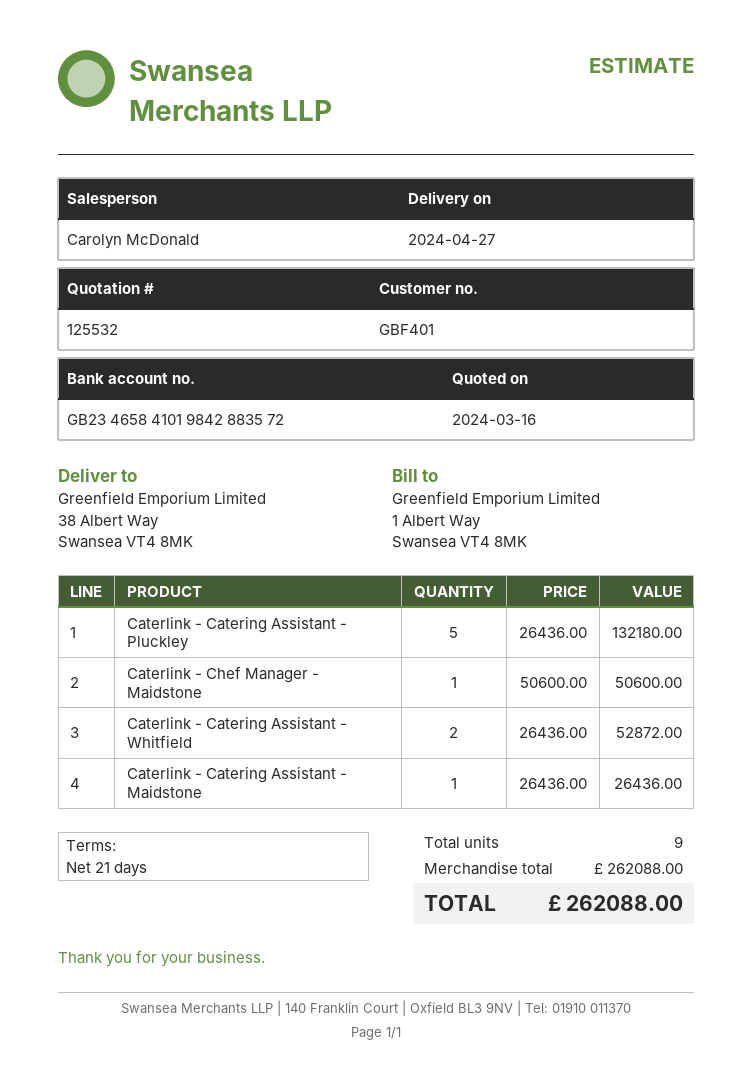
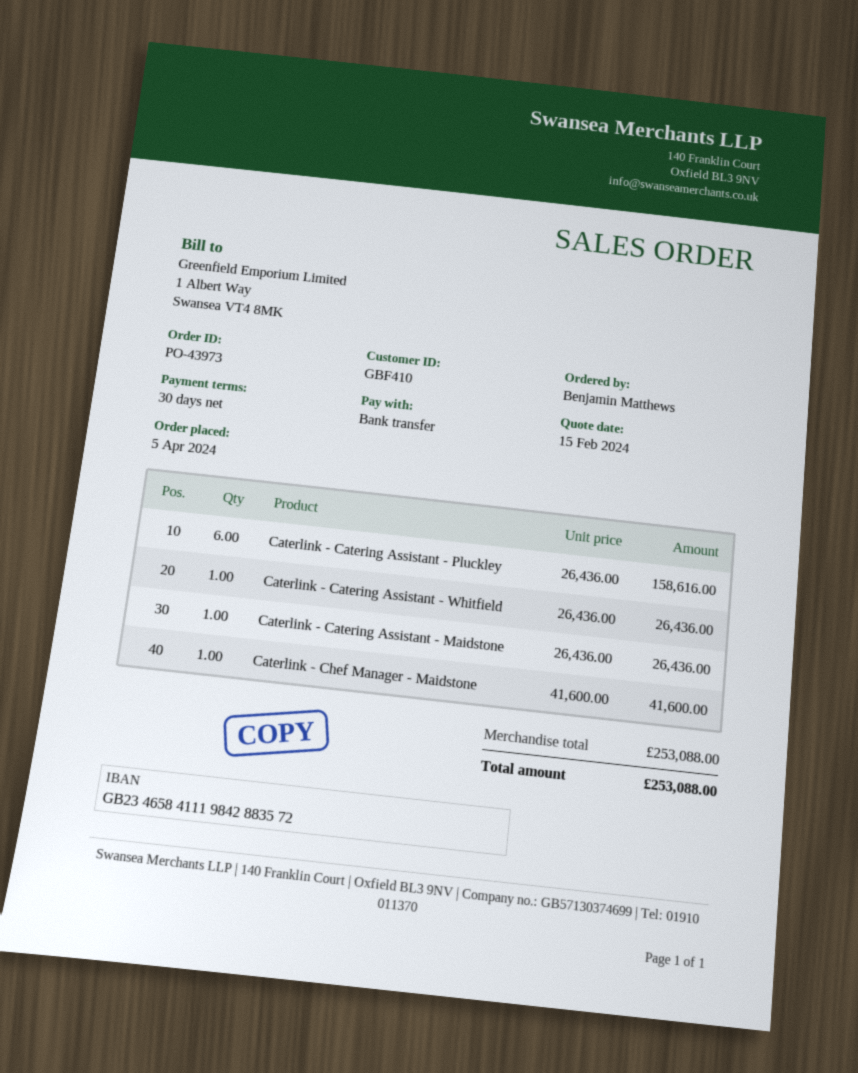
quote date: 2024-03-16 -> 2024-02-15
payment terms: 21 days -> 30 days
customer number: GBF401 -> GBF410
bank account: GB23465841019842883572 -> GB23465841119842883572
Caterlink - Catering Assistant - Pluckley: 5 x 26436.00 = 132180.00 -> 6 x 26436.00 = 158616.00
Caterlink - Chef Manager - Maidstone: 1 x 50600.00 = 50600.00 -> 1 x 41600.00 = 41600.00
Caterlink - Catering Assistant - Whitfield: 2 x 26436.00 = 52872.00 -> 1 x 26436.00 = 26436.00
subtotal: 262088.00 -> 253088.00
total: 262088.00 -> 253088.00

